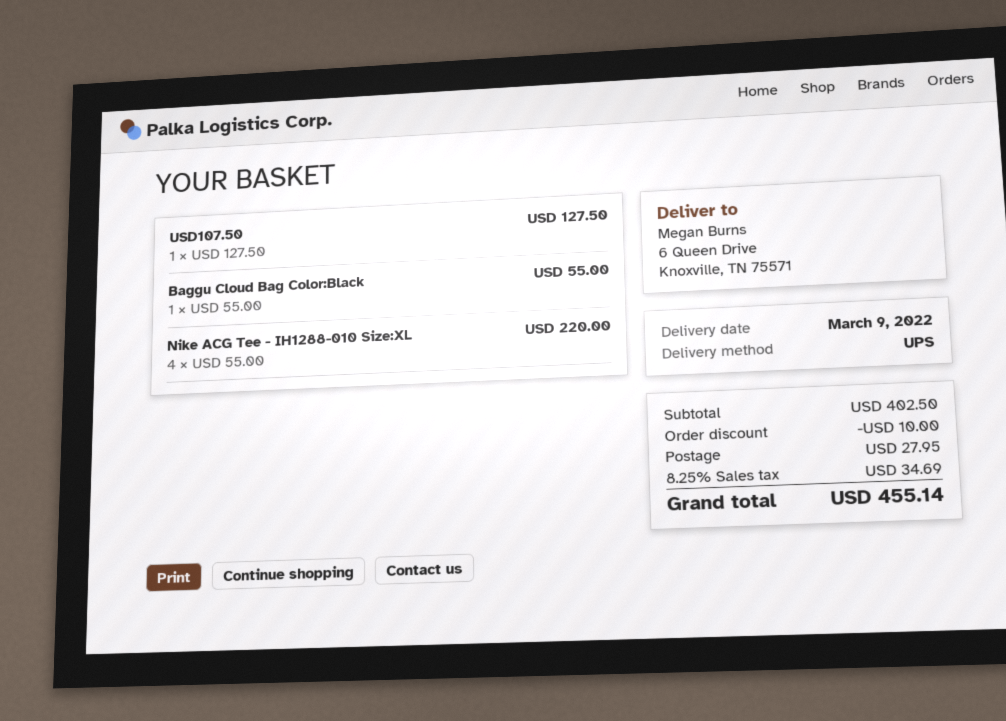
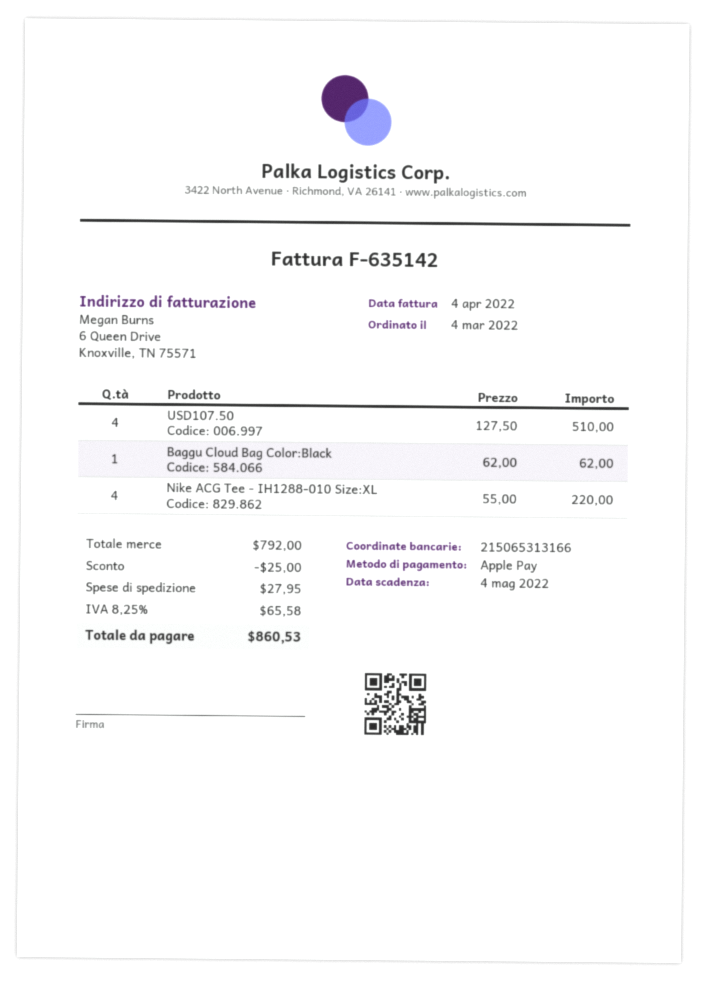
USD107.50: 1 x 127.50 = 127.50 -> 4 x 127.50 = 510.00
Baggu Cloud Bag Color:Black: 1 x 55.00 = 55.00 -> 1 x 62.00 = 62.00
subtotal: 402.50 -> 792.00
discount: 10.00 -> 25.00
tax: 8.25% = 34.69 -> 8.25% = 65.58
total: 455.14 -> 860.53

